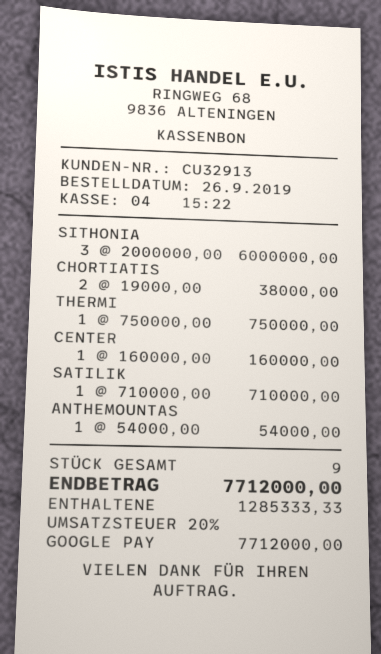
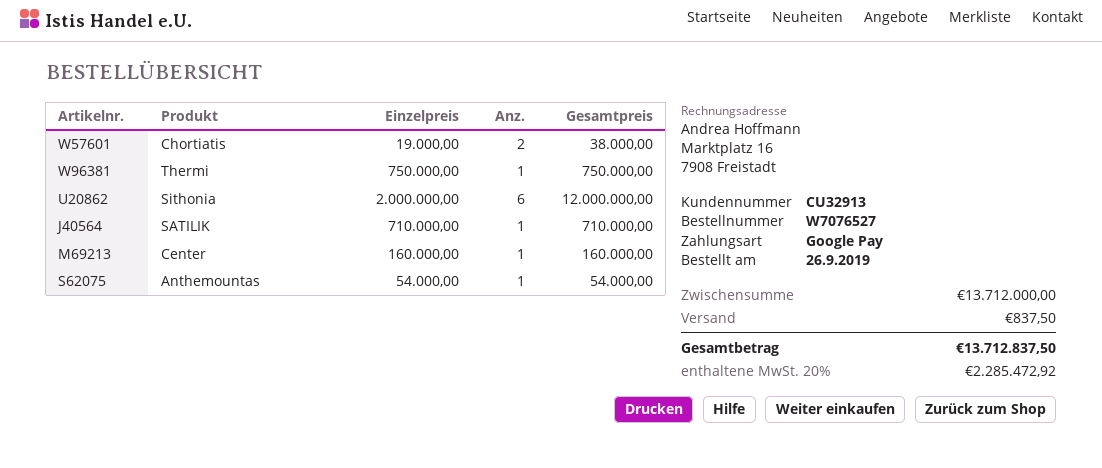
SITHONIA: 3 x 2000000.00 = 6000000.00 -> 6 x 2000000.00 = 12000000.00
shipping: none -> 837.50
tax: 20% = 1285333.33 -> 20% = 2285472.92
total: 7712000.00 -> 13712837.50

